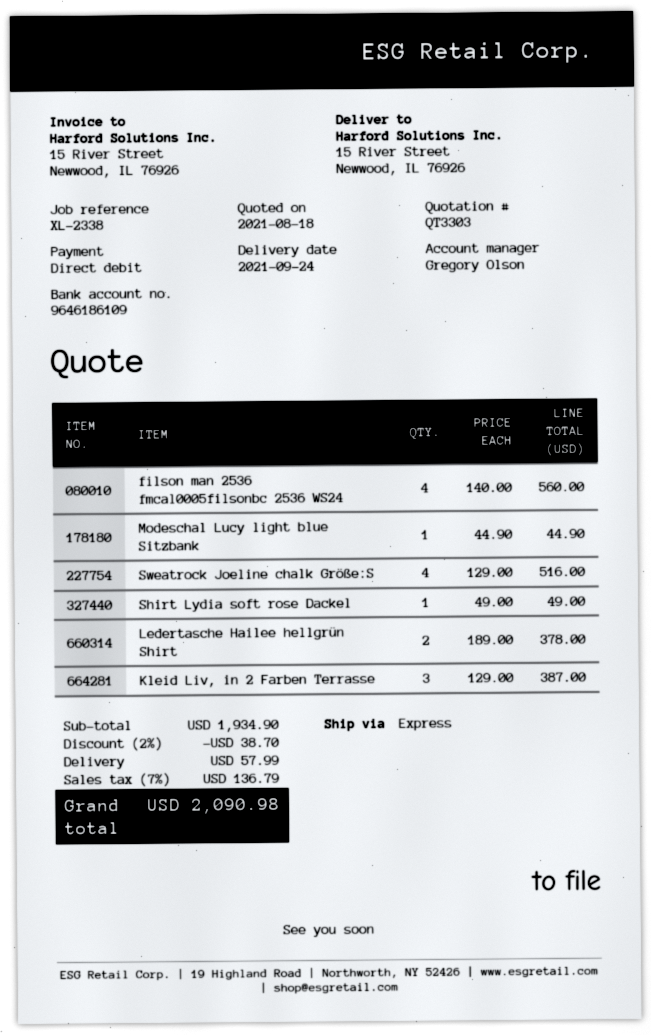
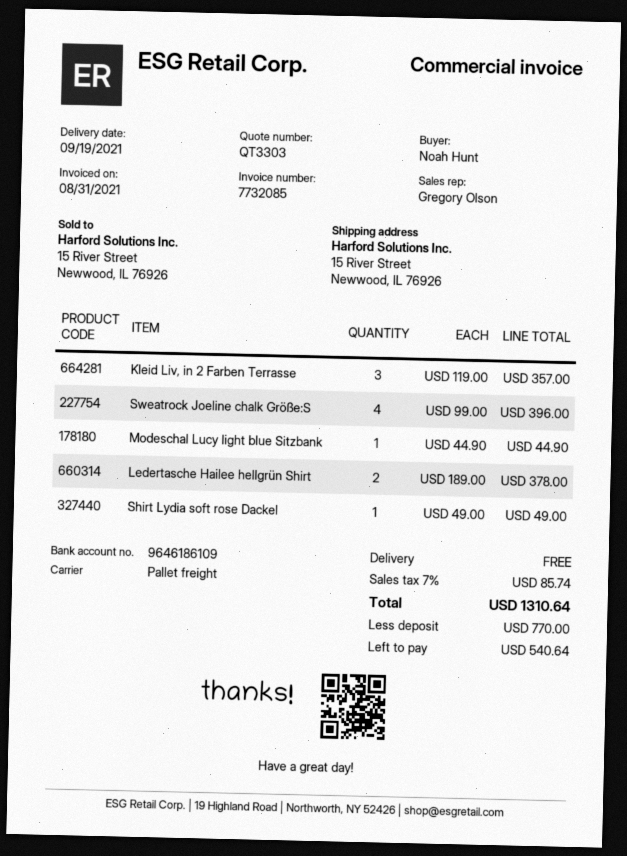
delivery date: 2021-09-24 -> 2021-09-19
shipping method: express -> pallet freight
filson man 2536 fmcal0005filsonbc 2536 WS24: 4 x 140.00 = 560.00 -> none
Sweatrock Joeline chalk Größe:S: 4 x 129.00 = 516.00 -> 4 x 99.00 = 396.00
Kleid Liv, in 2 Farben Terrasse: 3 x 129.00 = 387.00 -> 3 x 119.00 = 357.00
discount: 2% = 38.70 -> none
shipping: 57.99 -> 0.00
tax: 7% = 136.79 -> 7% = 85.74
total: 2090.98 -> 1310.64

